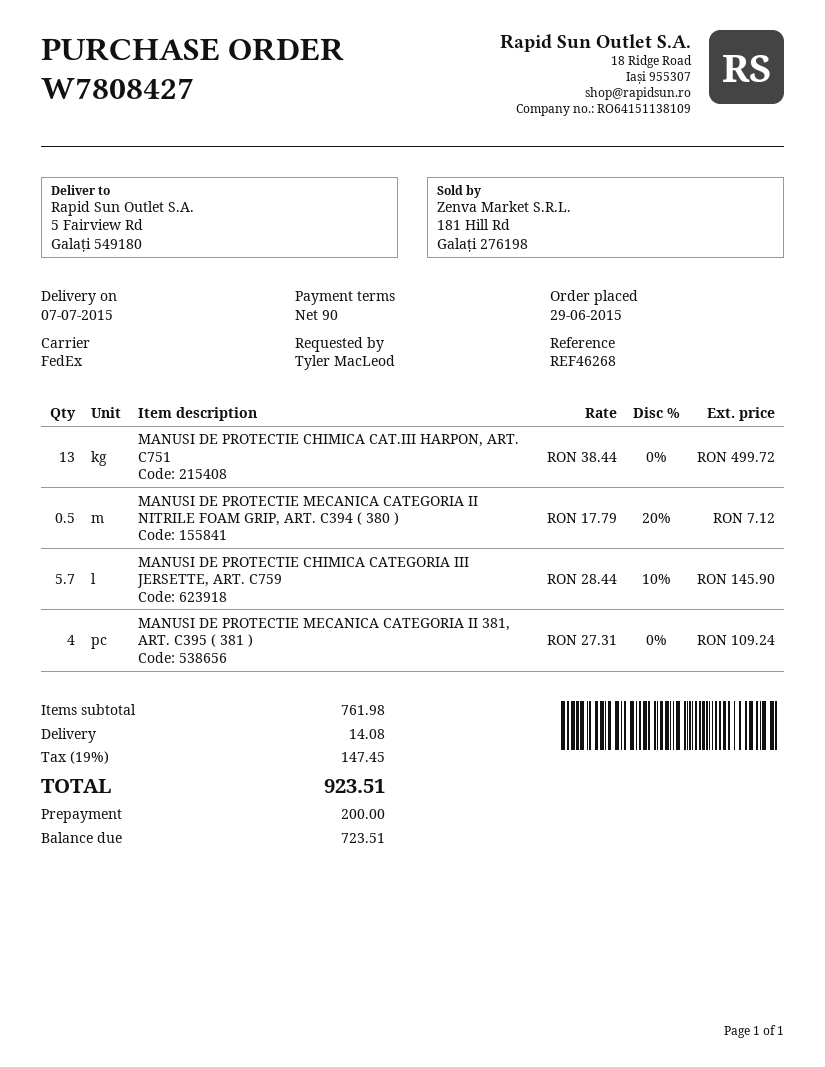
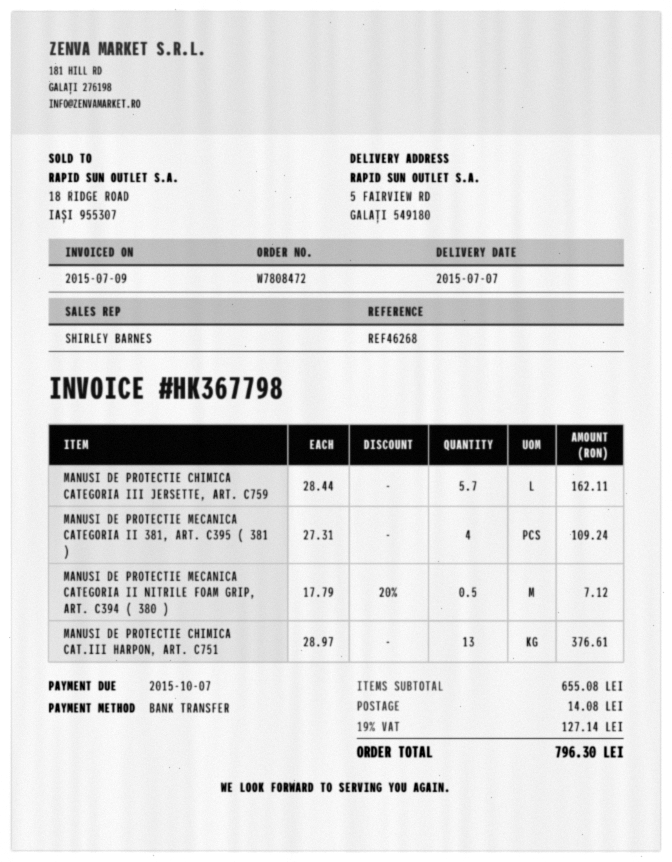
order number: W7808427 -> W7808472
MANUSI DE PROTECTIE CHIMICA CAT.III HARPON, ART. C751: 13 x 38.44 = 499.72 -> 13 x 28.97 = 376.61
MANUSI DE PROTECTIE CHIMICA CATEGORIA III JERSETTE, ART. C759: 5.7 x 28.44 - 10% = 145.90 -> 5.7 x 28.44 = 162.11
subtotal: 761.98 -> 655.08
tax: 19% = 147.45 -> 19% = 127.14
total: 923.51 -> 796.30

